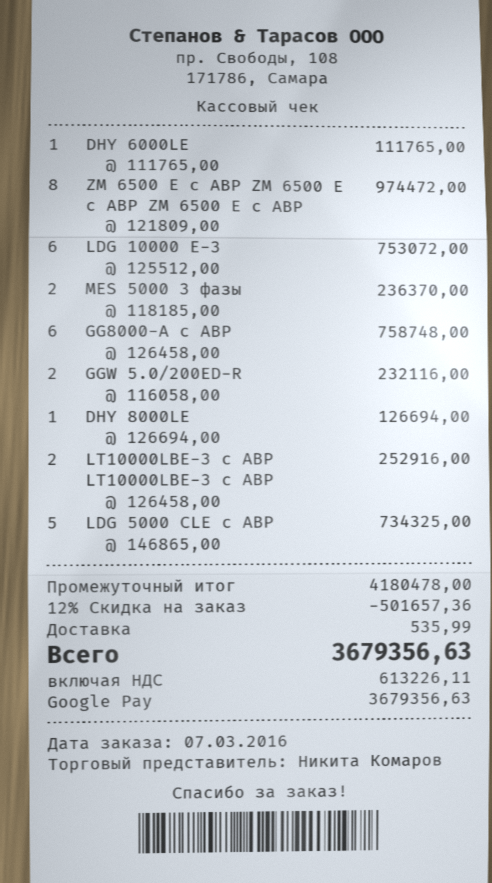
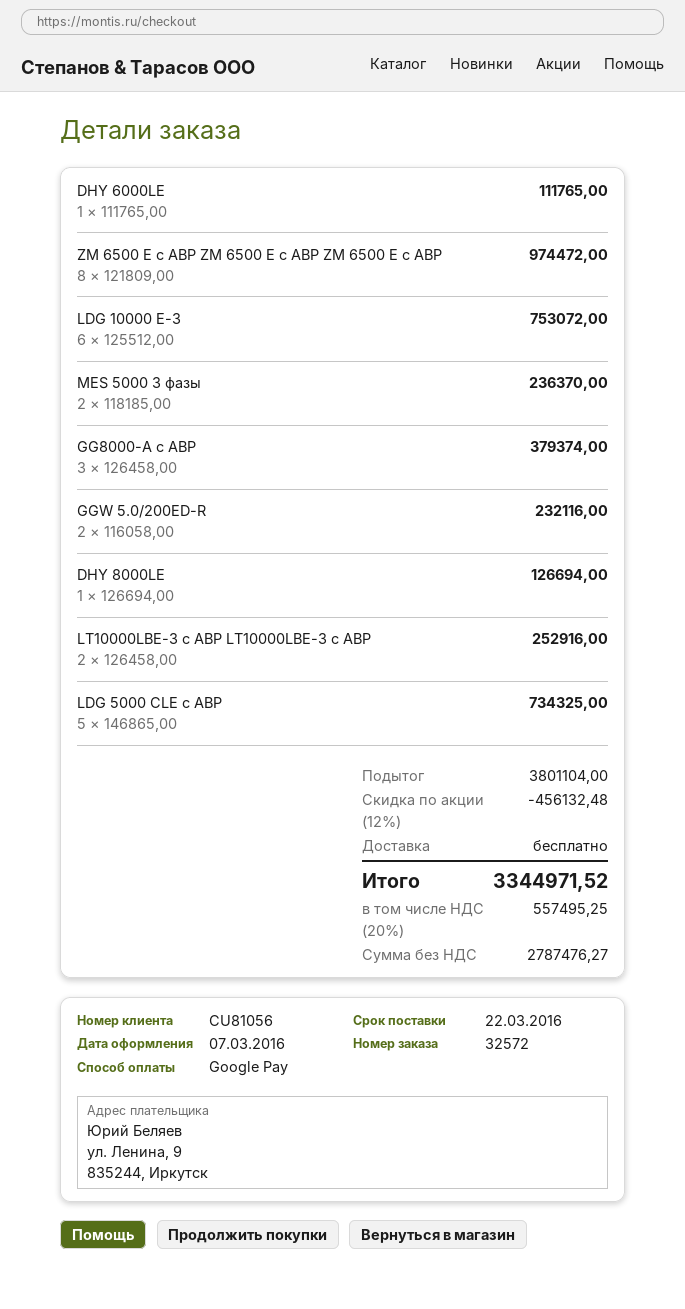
GG8000-А с АВР: 6 x 126458.00 = 758748.00 -> 3 x 126458.00 = 379374.00
subtotal: 4180478.00 -> 3801104.00
discount: 12% = 501657.36 -> 12% = 456132.48
shipping: 535.99 -> 0.00
tax: 613226.11 -> 557495.25
total: 3679356.63 -> 3344971.52

